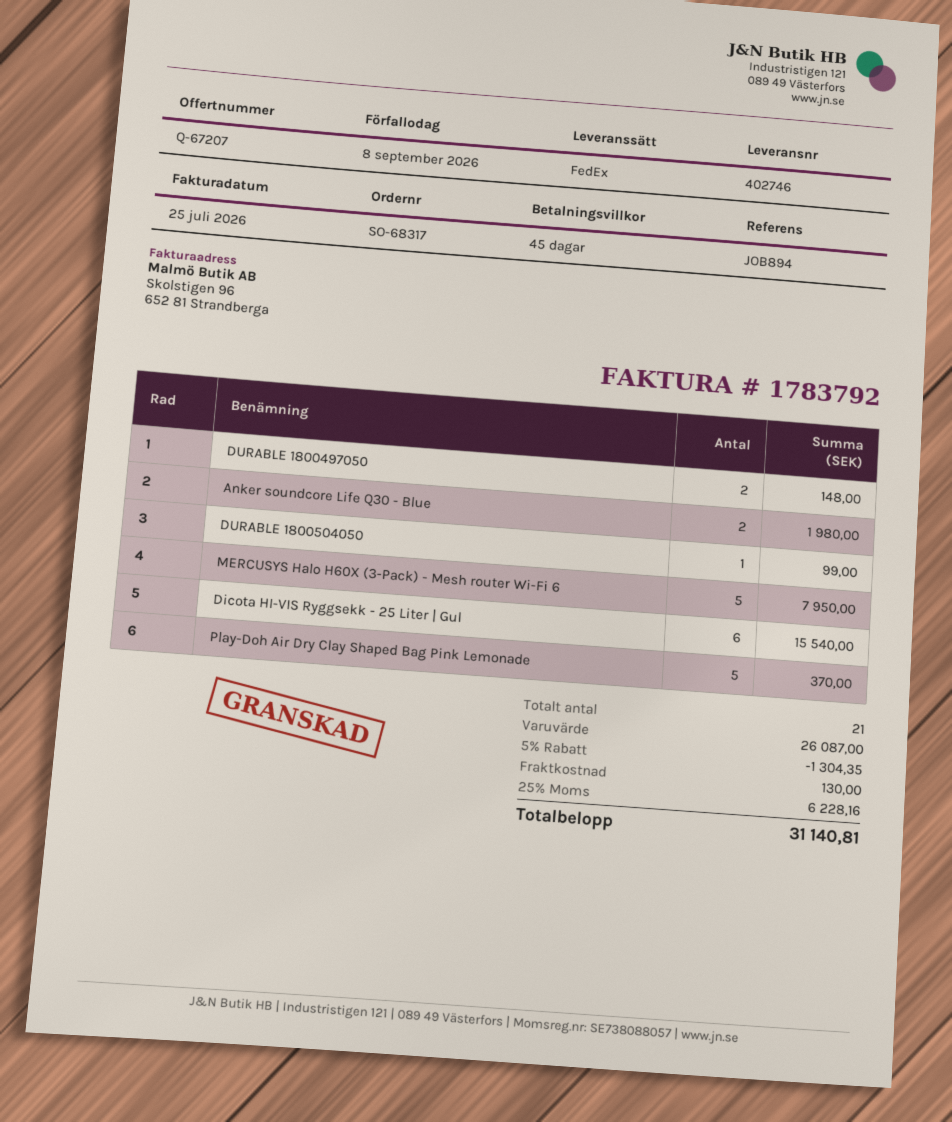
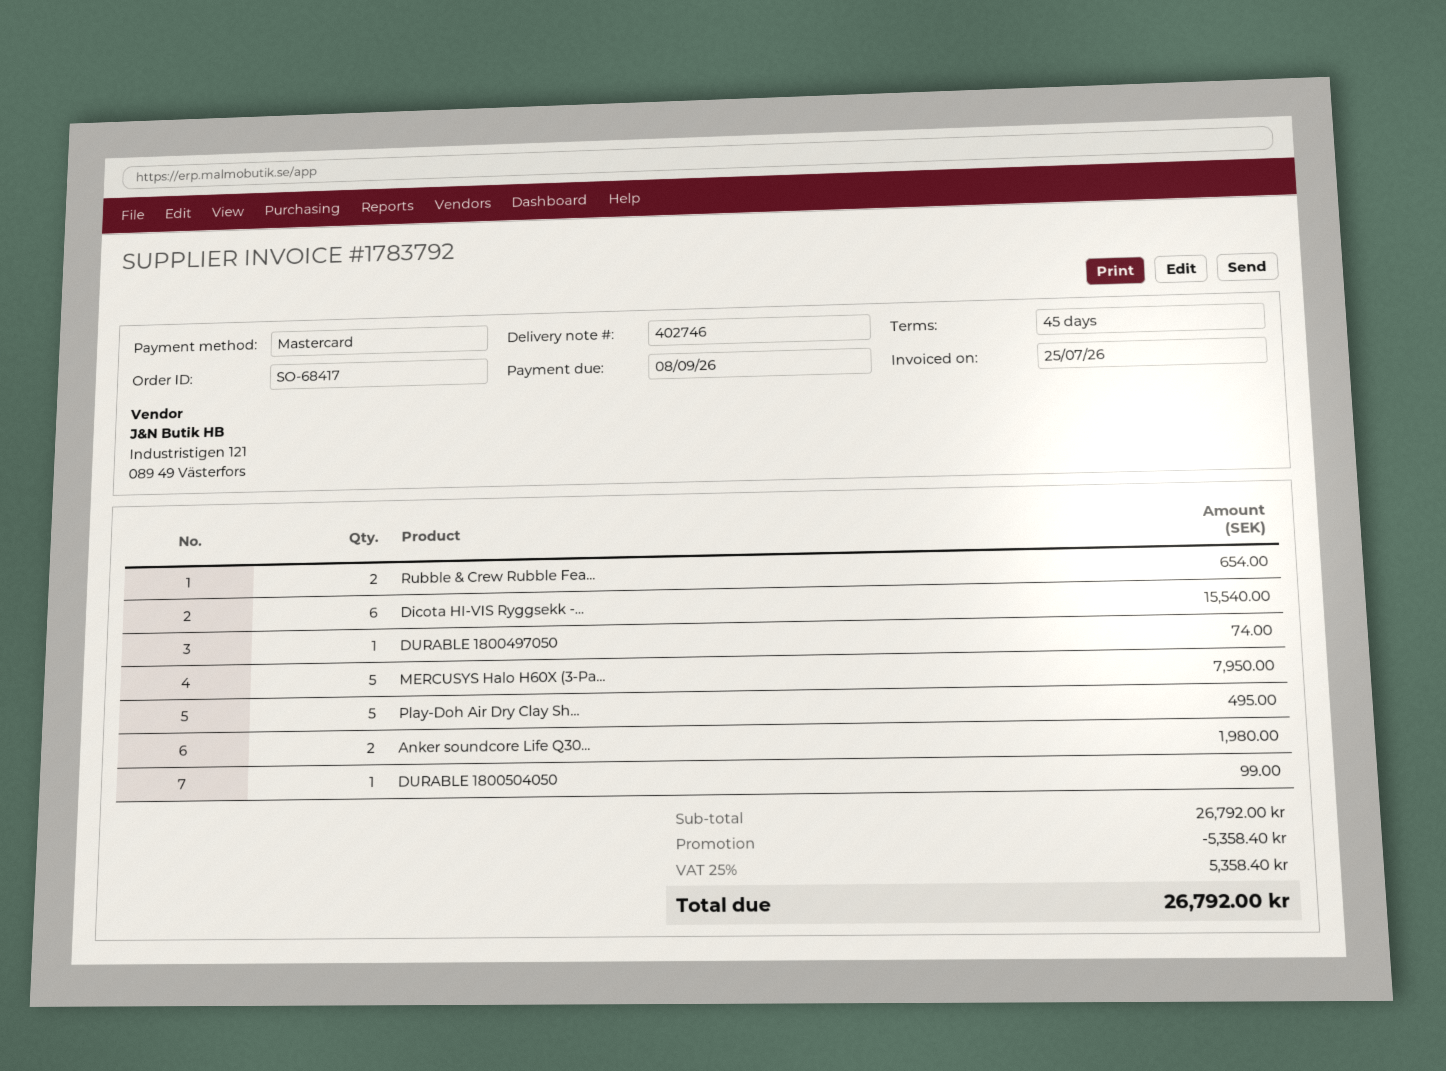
order number: SO-68317 -> SO-68417
DURABLE 1800497050: 2 for 148.00 -> 1 for 74.00
Play-Doh Air Dry Clay Shaped Bag Pink Lemonade: 5 for 370.00 -> 5 for 495.00
Rubble & Crew Rubble Fea...: none -> 2 for 654.00
subtotal: 26087.00 -> 26792.00
discount: 1304.35 -> 5358.40
shipping: 130.00 -> none
tax: 25% = 6228.16 -> 25% = 5358.40
total: 31140.81 -> 26792.00

